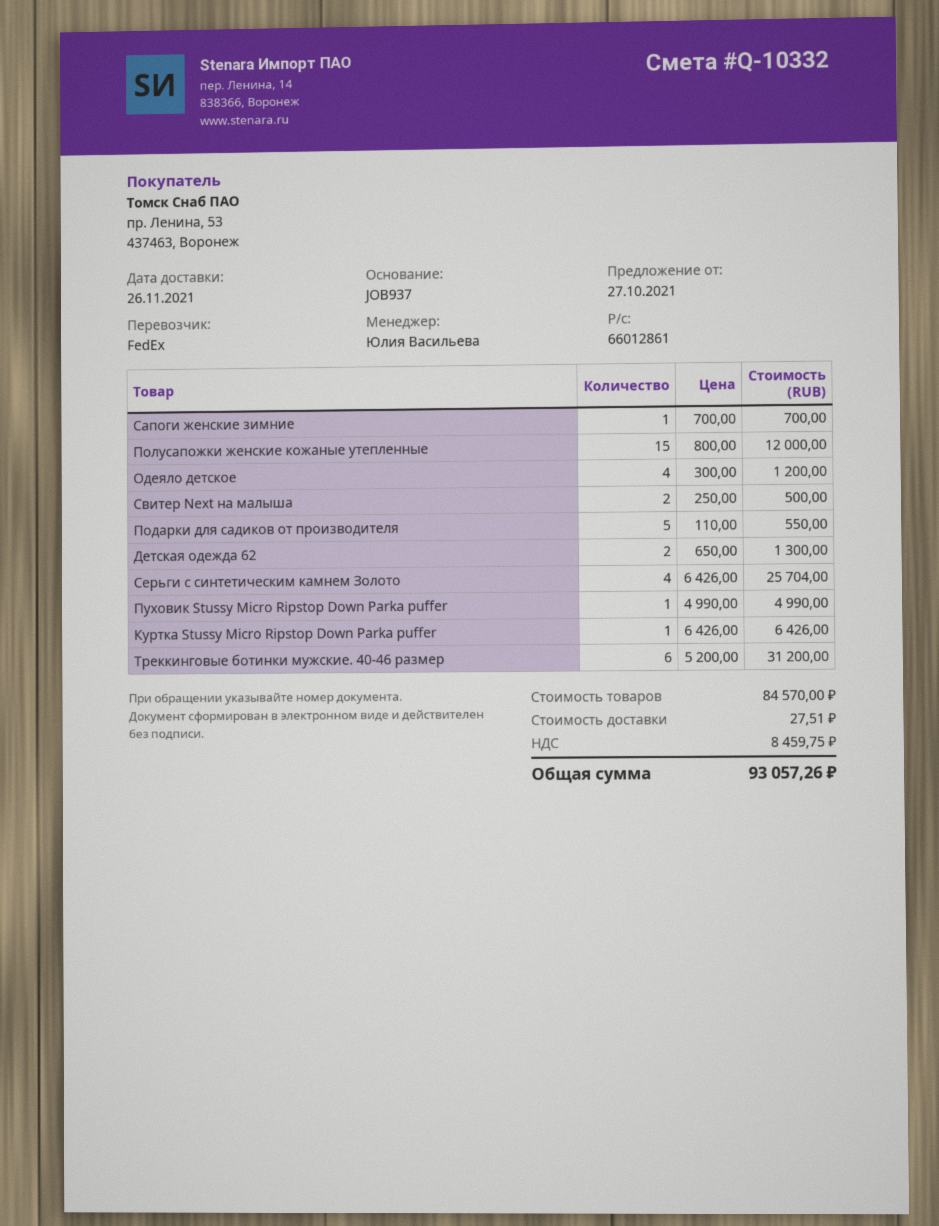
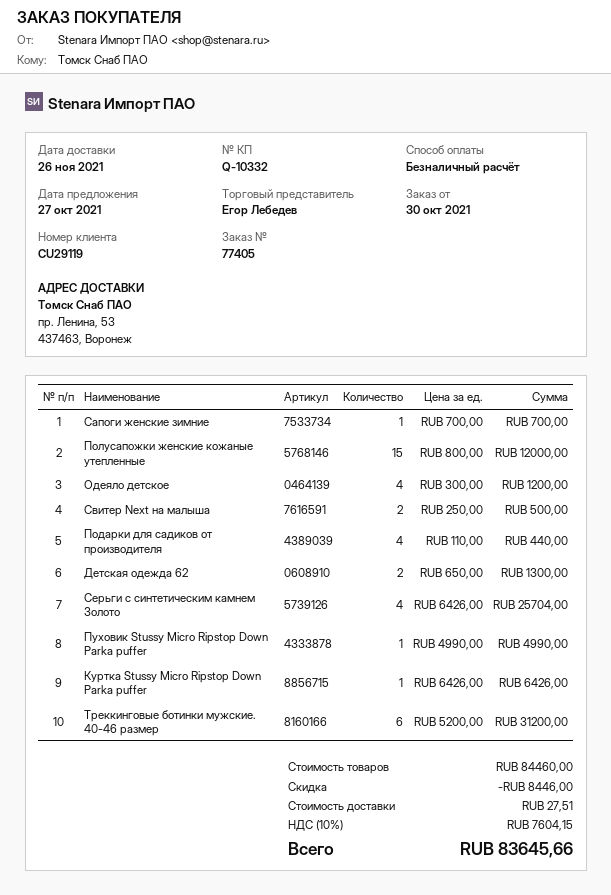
sales rep: Юлия Васильева -> Егор Лебедев
Подарки для садиков от производителя: 5 x 110.00 = 550.00 -> 4 x 110.00 = 440.00
subtotal: 84570.00 -> 84460.00
discount: none -> 8446.00
tax: 8459.75 -> 7604.15
total: 93057.26 -> 83645.66

